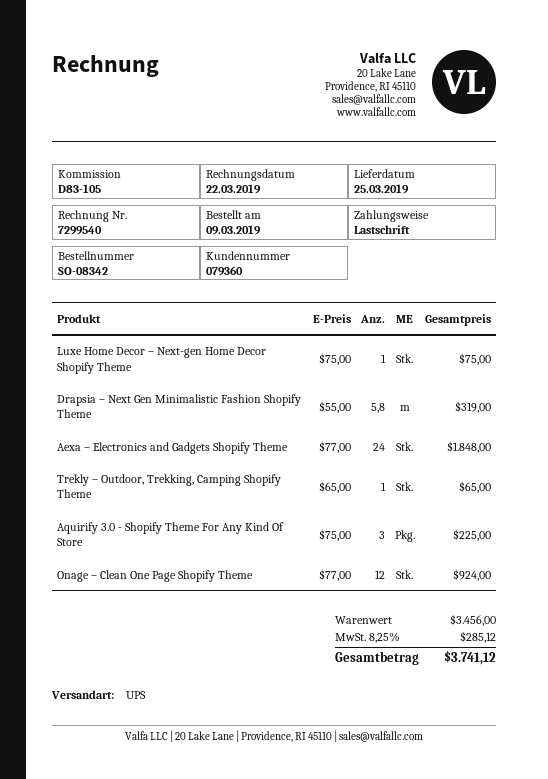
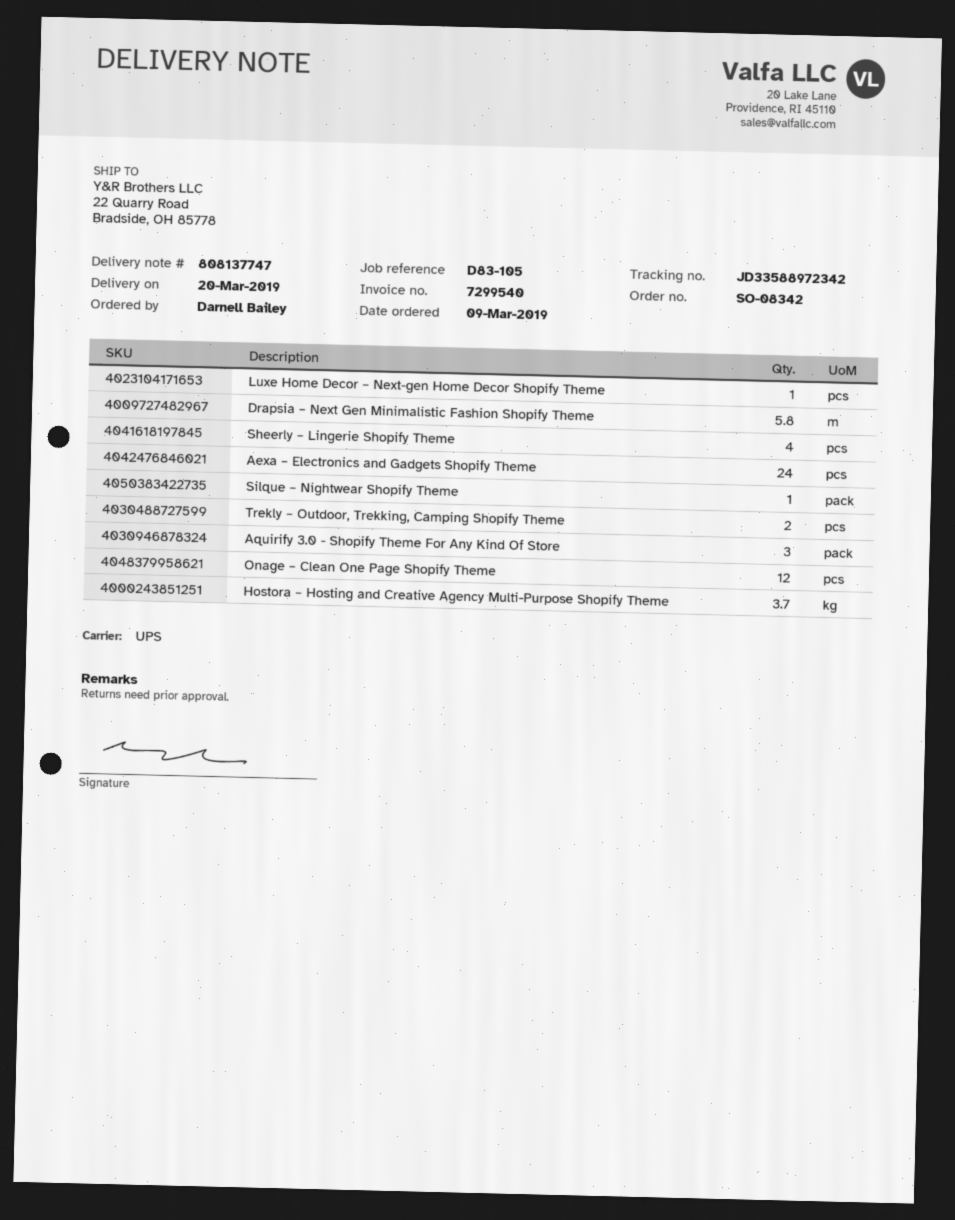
delivery date: 2019-03-25 -> 2019-03-20
Trekly – Outdoor, Trekking, Camping Shopify Theme: 1 -> 2
Sheerly – Lingerie Shopify Theme: none -> 4
Silque – Nightwear Shopify Theme: none -> 1
Hostora – Hosting and Creative Agency Multi-Purpose Shopify Theme: none -> 3.7

